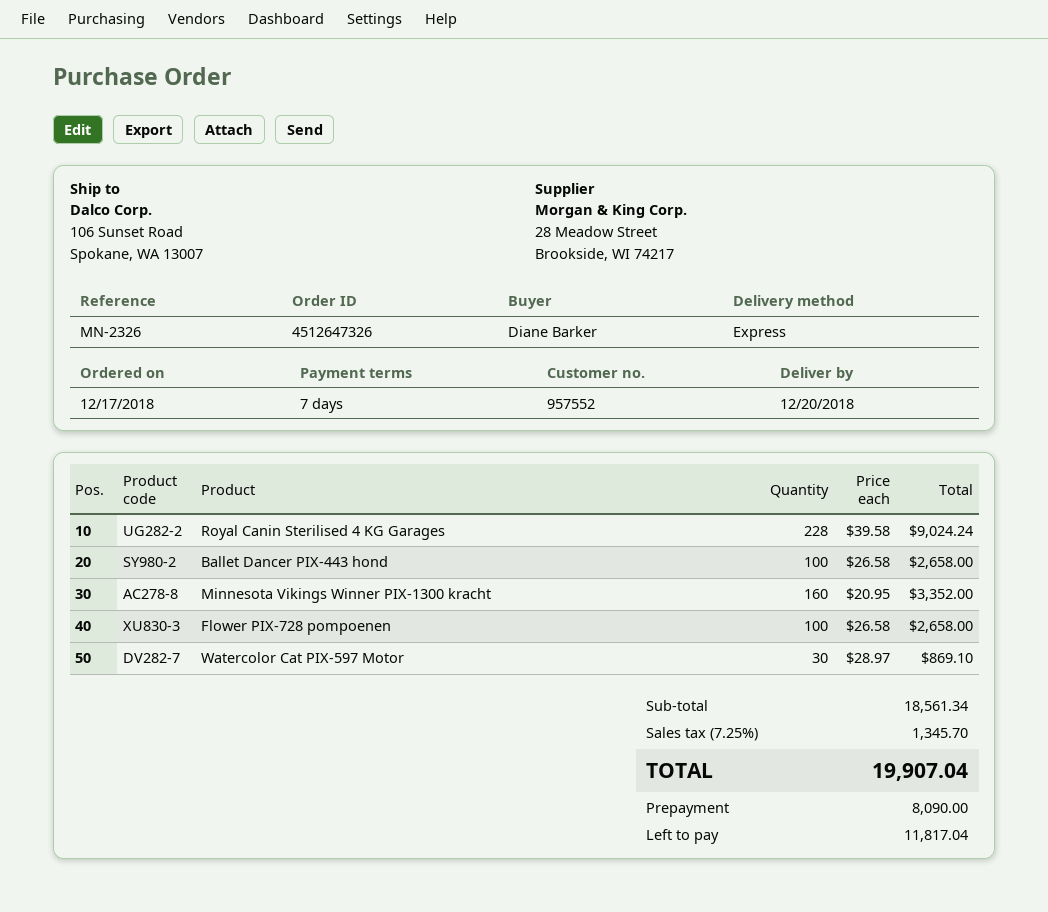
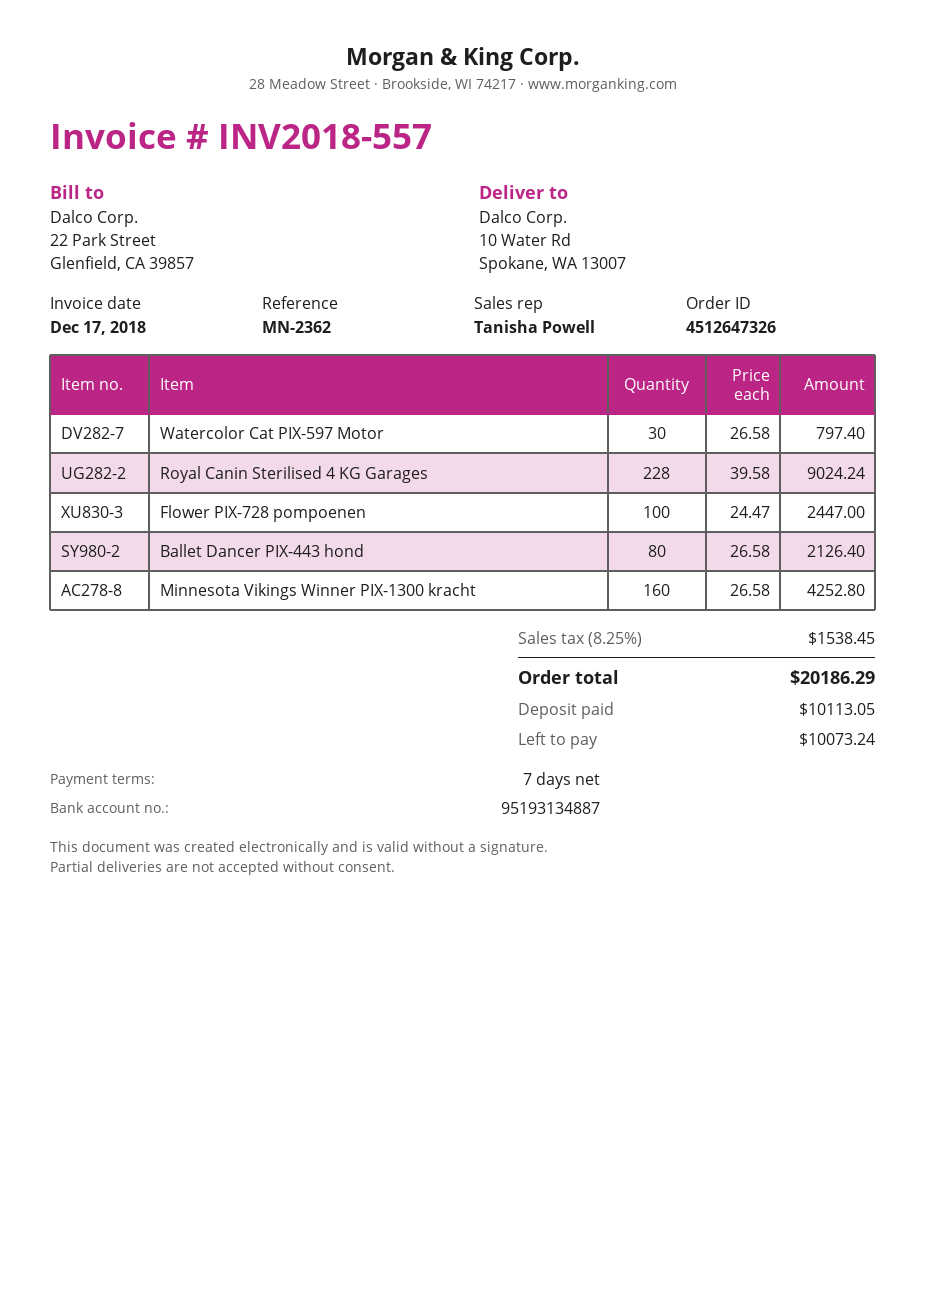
reference: MN-2326 -> MN-2362
ship to: 106 Sunset Road, Spokane, WA 13007 -> 10 Water Rd, Spokane, WA 13007
Ballet Dancer PIX-443 hond: 100 x 26.58 = 2658.00 -> 80 x 26.58 = 2126.40
Minnesota Vikings Winner PIX-1300 kracht: 160 x 20.95 = 3352.00 -> 160 x 26.58 = 4252.80
Flower PIX-728 pompoenen: 100 x 26.58 = 2658.00 -> 100 x 24.47 = 2447.00
Watercolor Cat PIX-597 Motor: 30 x 28.97 = 869.10 -> 30 x 26.58 = 797.40
tax: 7.25% = 1345.70 -> 8.25% = 1538.45
total: 19907.04 -> 20186.29
deposit: 8090.00 -> 10113.05
balance: 11817.04 -> 10073.24

